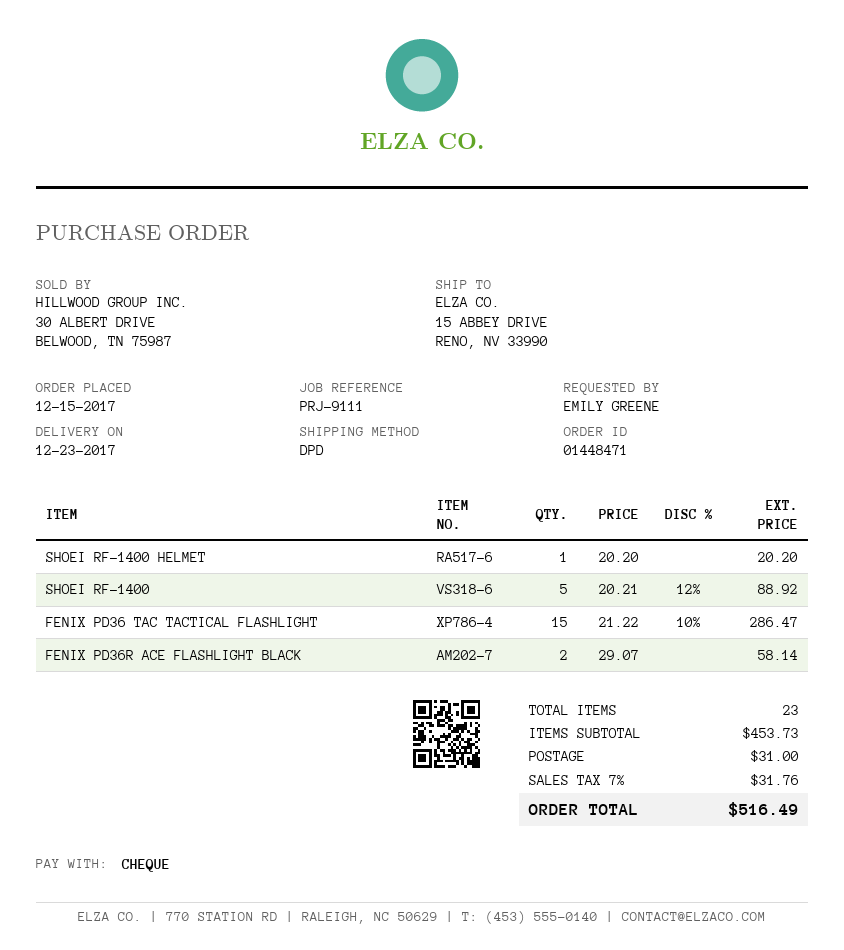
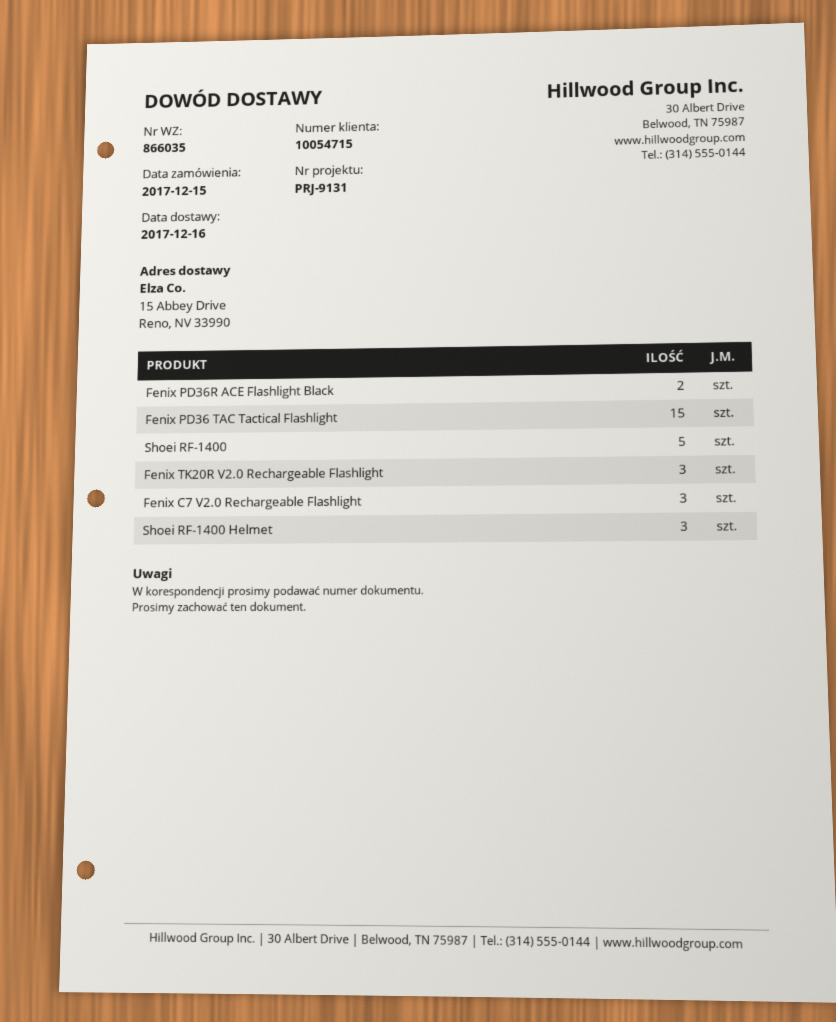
delivery date: 2017-12-23 -> 2017-12-16
reference: PRJ-9111 -> PRJ-9131
SHOEI RF-1400 HELMET: 1 -> 3
Fenix TK20R V2.0 Rechargeable Flashlight: none -> 3
Fenix C7 V2.0 Rechargeable Flashlight: none -> 3

